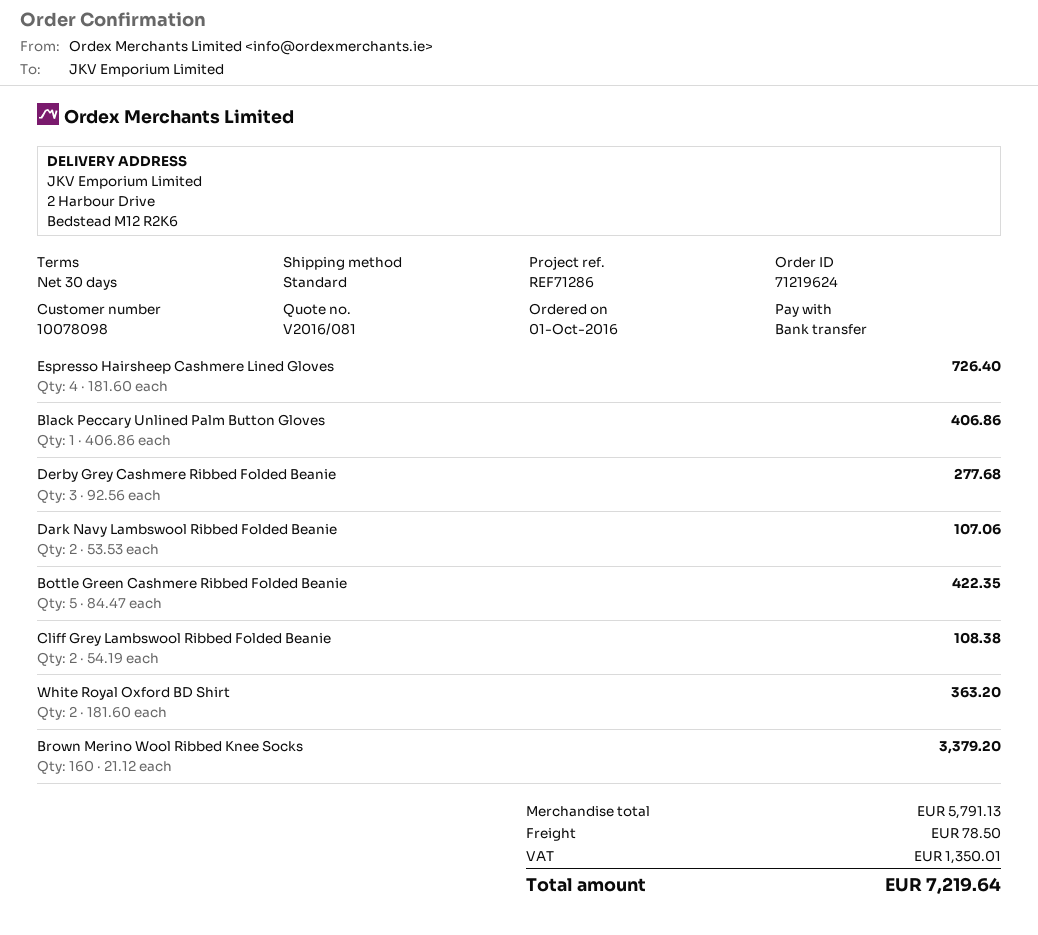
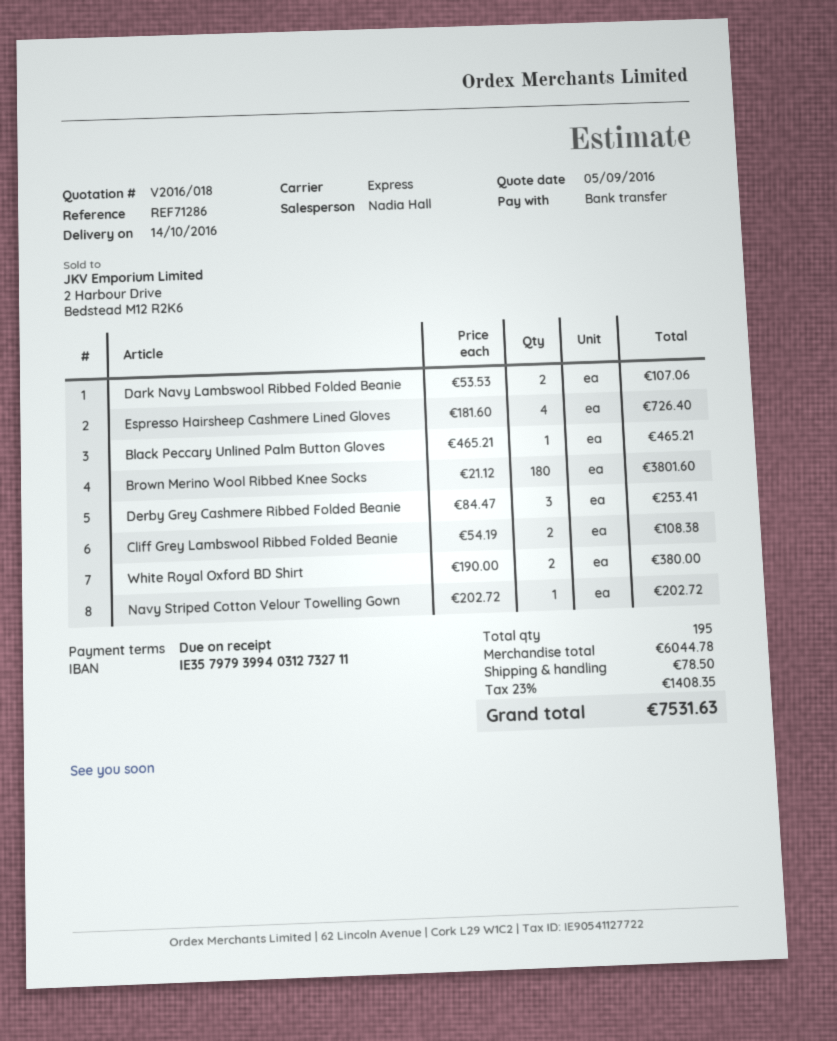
quote number: V2016/081 -> V2016/018
payment terms: 30 days -> on receipt
shipping method: standard -> express
Black Peccary Unlined Palm Button Gloves: 1 x 406.86 = 406.86 -> 1 x 465.21 = 465.21
Derby Grey Cashmere Ribbed Folded Beanie: 3 x 92.56 = 277.68 -> 3 x 84.47 = 253.41
Bottle Green Cashmere Ribbed Folded Beanie: 5 x 84.47 = 422.35 -> none
White Royal Oxford BD Shirt: 2 x 181.60 = 363.20 -> 2 x 190.00 = 380.00
Brown Merino Wool Ribbed Knee Socks: 160 x 21.12 = 3379.20 -> 180 x 21.12 = 3801.60
Navy Striped Cotton Velour Towelling Gown: none -> 1 x 202.72 = 202.72
subtotal: 5791.13 -> 6044.78
tax: 1350.01 -> 1408.35
total: 7219.64 -> 7531.63

